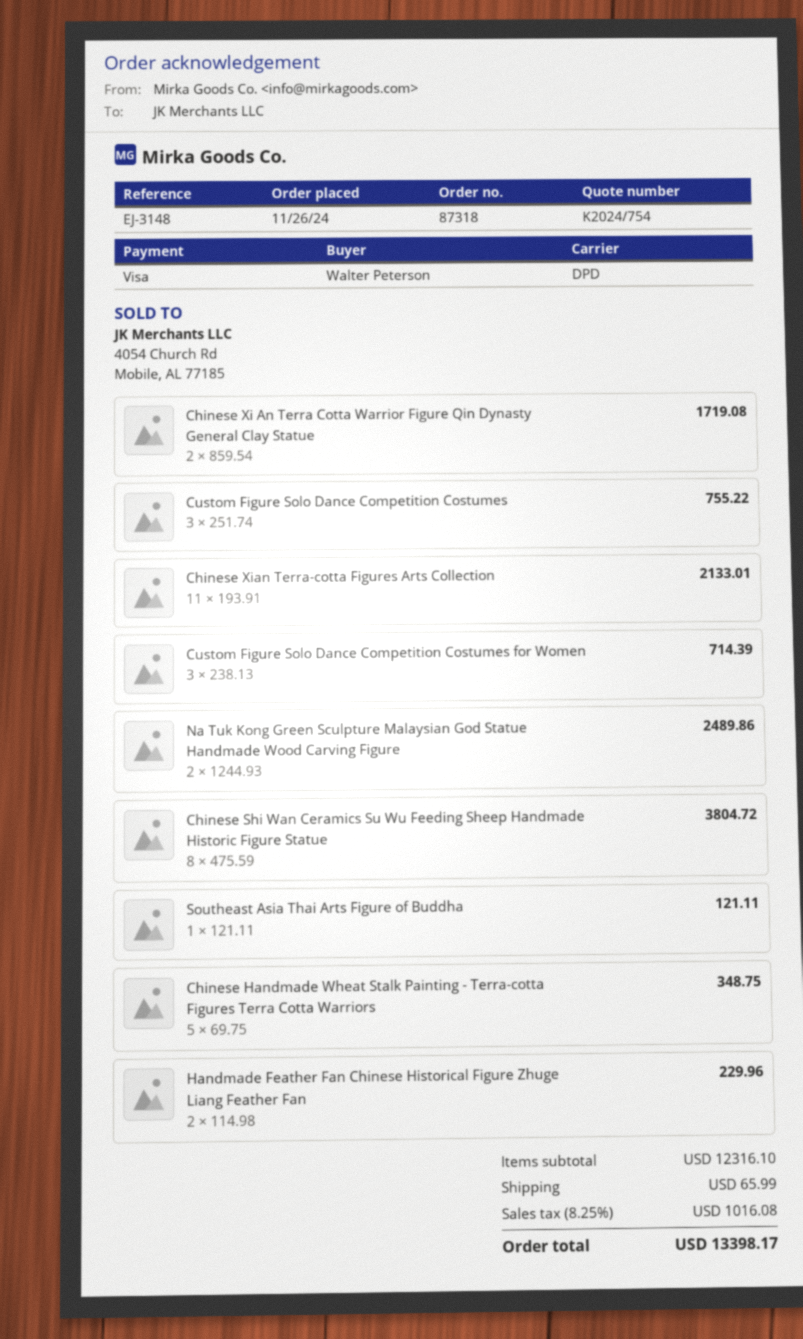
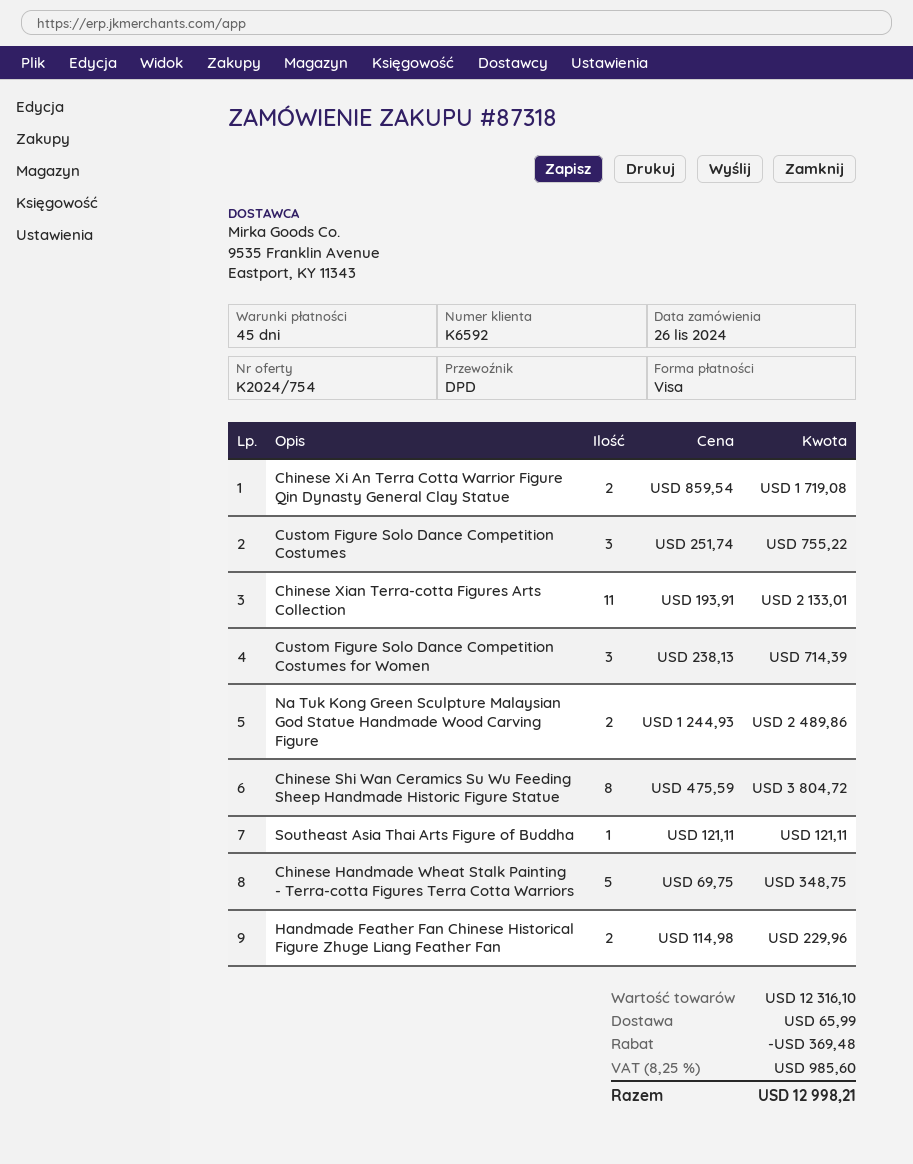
discount: none -> 369.48
tax: 8.25% = 1016.08 -> 8.25% = 985.60
total: 13398.17 -> 12998.21

